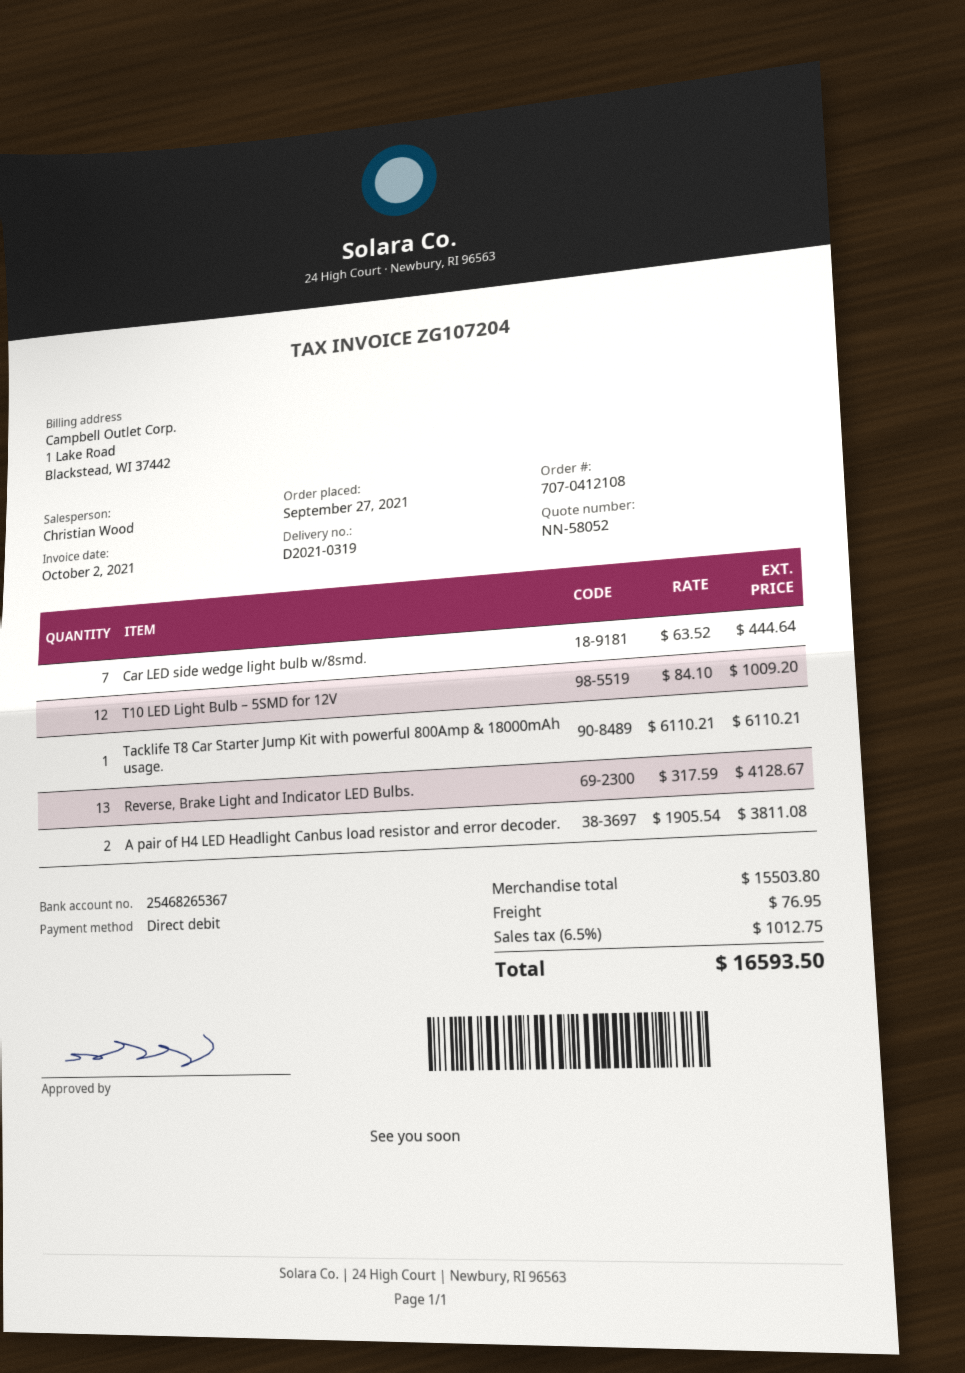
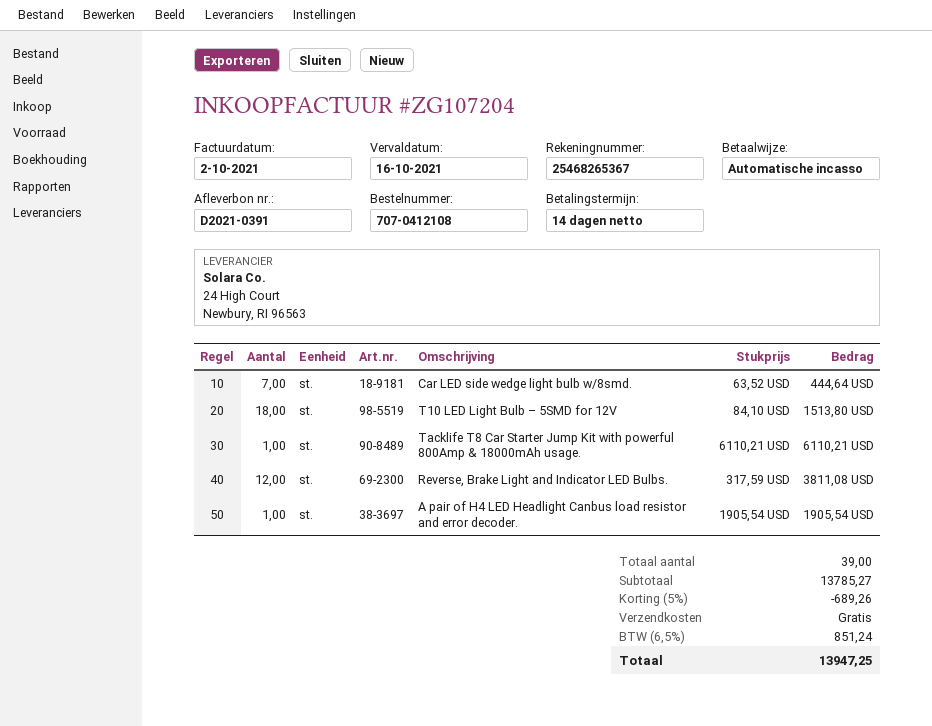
delivery note number: D2021-0319 -> D2021-0391
T10 LED Light Bulb – 5SMD for 12V: 12 x 84.10 = 1009.20 -> 18 x 84.10 = 1513.80
Reverse, Brake Light and Indicator LED Bulbs.: 13 x 317.59 = 4128.67 -> 12 x 317.59 = 3811.08
A pair of H4 LED Headlight Canbus load resistor and error decoder.: 2 x 1905.54 = 3811.08 -> 1 x 1905.54 = 1905.54
subtotal: 15503.80 -> 13785.27
discount: none -> 5% = 689.26
shipping: 76.95 -> 0.00
tax: 6.5% = 1012.75 -> 6.5% = 851.24
total: 16593.50 -> 13947.25

